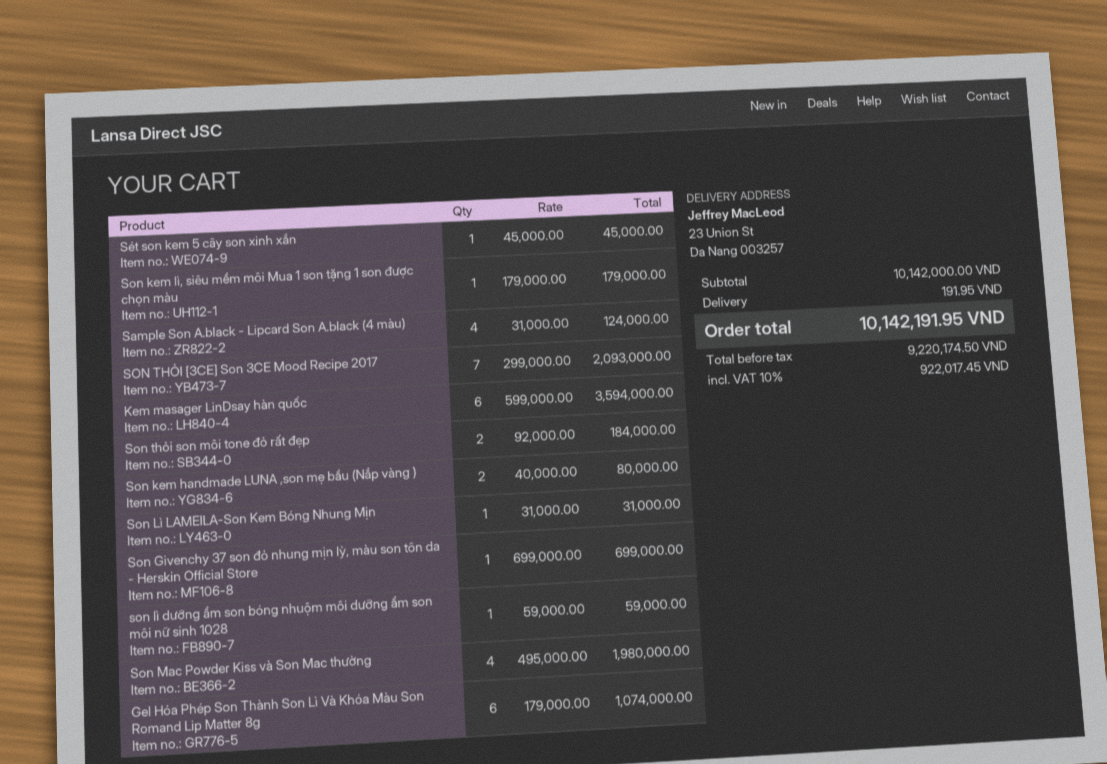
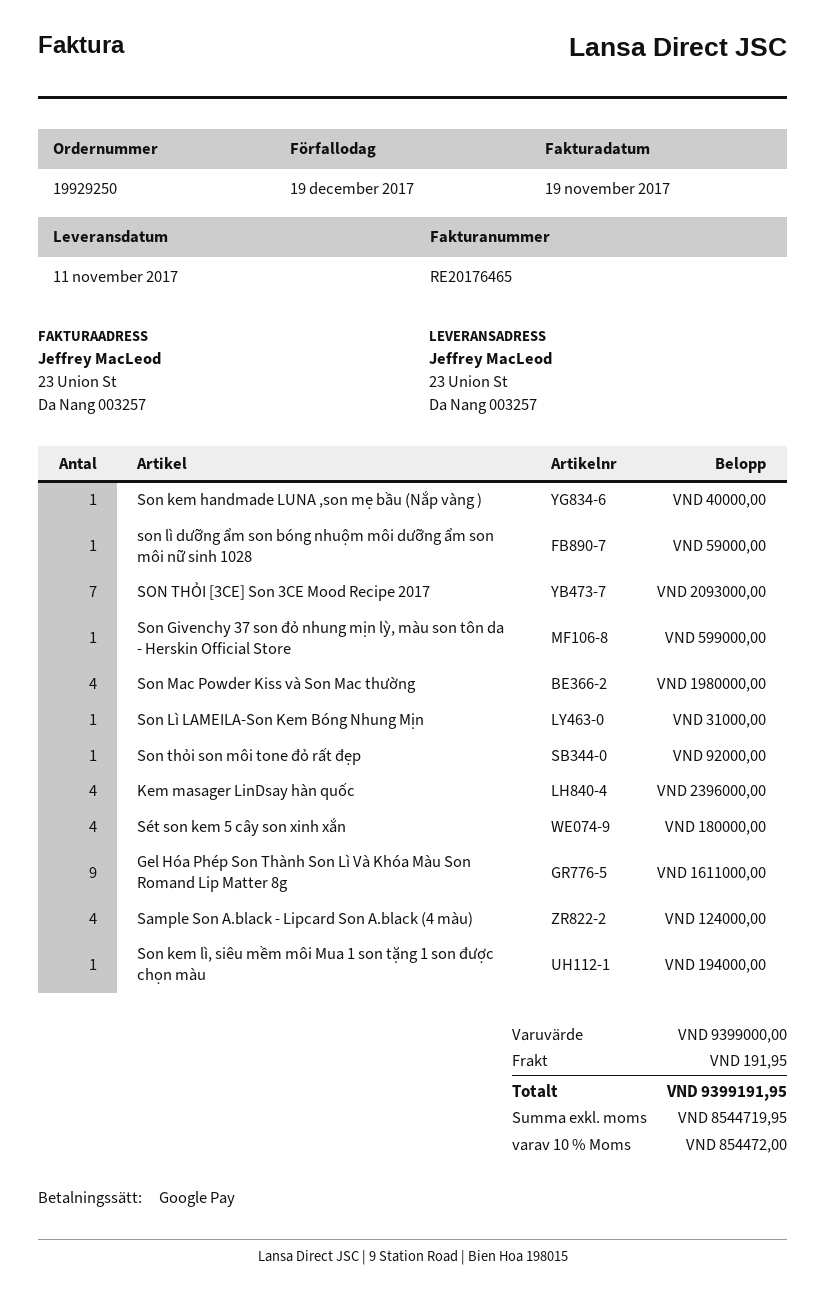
Sét son kem 5 cây son xinh xắn: 1 for 45000.00 -> 4 for 180000.00
Son kem lì, siêu mềm môi Mua 1 son tặng 1 son được chọn màu: 1 for 179000.00 -> 1 for 194000.00
Kem masager LinDsay hàn quốc: 6 for 3594000.00 -> 4 for 2396000.00
Son thỏi son môi tone đỏ rất đẹp: 2 for 184000.00 -> 1 for 92000.00
Son kem handmade LUNA ,son mẹ bầu (Nắp vàng ): 2 for 80000.00 -> 1 for 40000.00
Son Givenchy 37 son đỏ nhung mịn lỳ, màu son tôn da - Herskin Official Store: 1 for 699000.00 -> 1 for 599000.00
Gel Hóa Phép Son Thành Son Lì Và Khóa Màu Son Romand Lip Matter 8g: 6 for 1074000.00 -> 9 for 1611000.00
subtotal: 10142000.00 -> 9399000.00
net: 9220174.50 -> 8544719.95
tax: 10% = 922017.45 -> 10% = 854472.00
total: 10142191.95 -> 9399191.95

